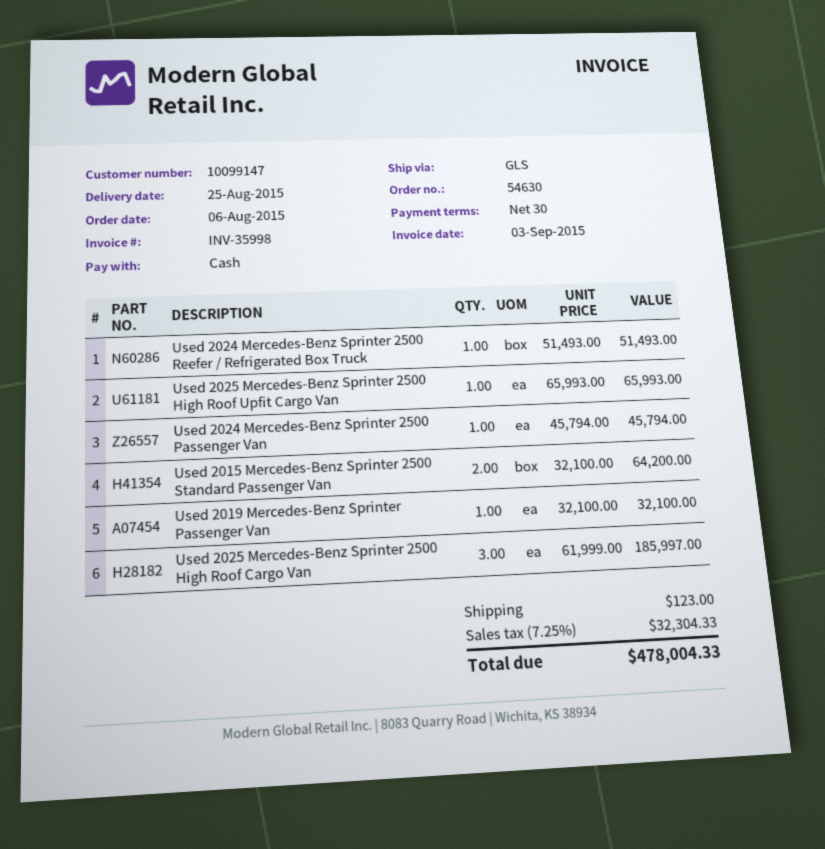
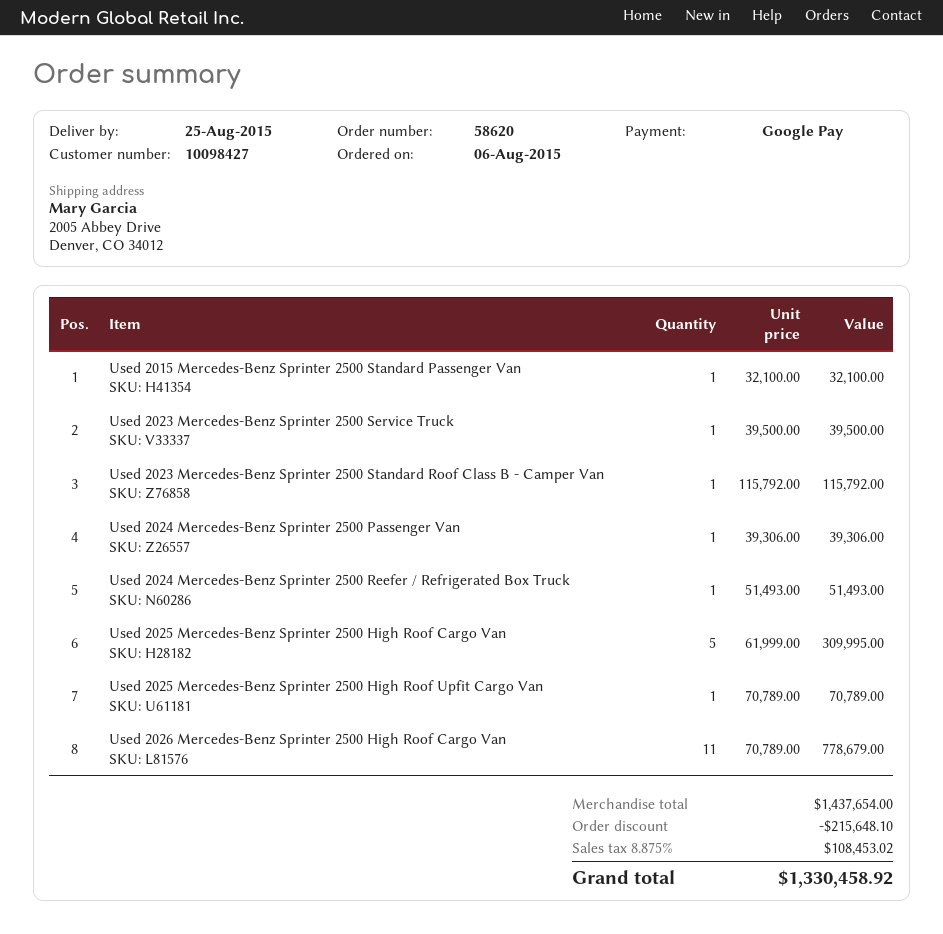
order number: 54630 -> 58620
customer number: 10099147 -> 10098427
payment method: cash -> Google Pay
Used 2025 Mercedes-Benz Sprinter 2500 High Roof Upfit Cargo Van: 1 x 65993.00 = 65993.00 -> 1 x 70789.00 = 70789.00
Used 2024 Mercedes-Benz Sprinter 2500 Passenger Van: 1 x 45794.00 = 45794.00 -> 1 x 39306.00 = 39306.00
Used 2015 Mercedes-Benz Sprinter 2500 Standard Passenger Van: 2 x 32100.00 = 64200.00 -> 1 x 32100.00 = 32100.00
Used 2019 Mercedes-Benz Sprinter Passenger Van: 1 x 32100.00 = 32100.00 -> none
Used 2025 Mercedes-Benz Sprinter 2500 High Roof Cargo Van: 3 x 61999.00 = 185997.00 -> 5 x 61999.00 = 309995.00
Used 2023 Mercedes-Benz Sprinter 2500 Service Truck: none -> 1 x 39500.00 = 39500.00
Used 2023 Mercedes-Benz Sprinter 2500 Standard Roof Class B - Camper Van: none -> 1 x 115792.00 = 115792.00
Used 2026 Mercedes-Benz Sprinter 2500 High Roof Cargo Van: none -> 11 x 70789.00 = 778679.00
discount: none -> 215648.10
shipping: 123.00 -> none
tax: 7.25% = 32304.33 -> 8.875% = 108453.02
total: 478004.33 -> 1330458.92

